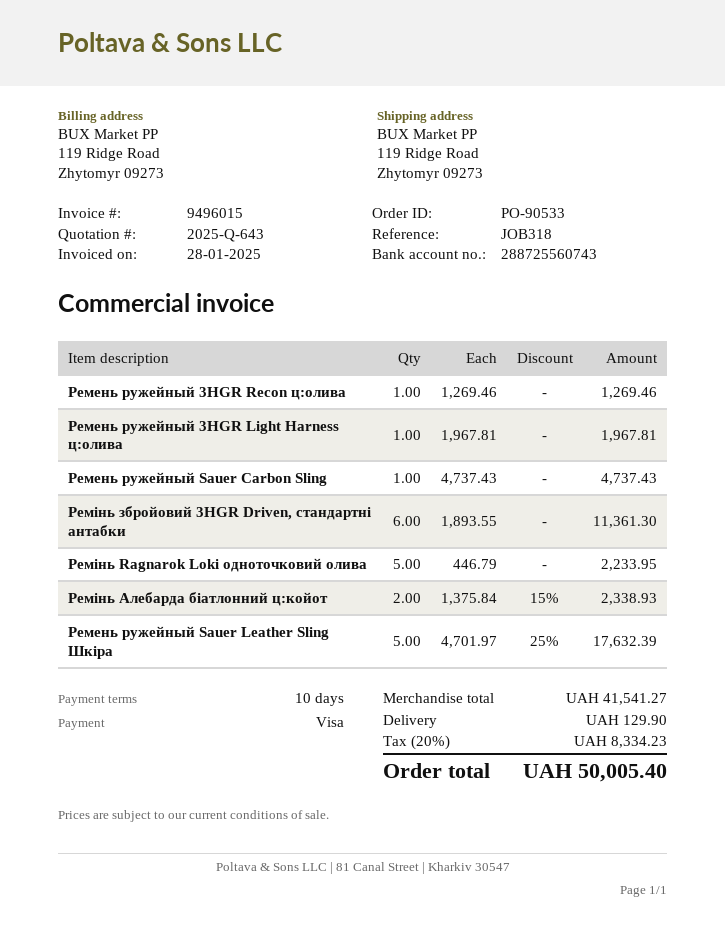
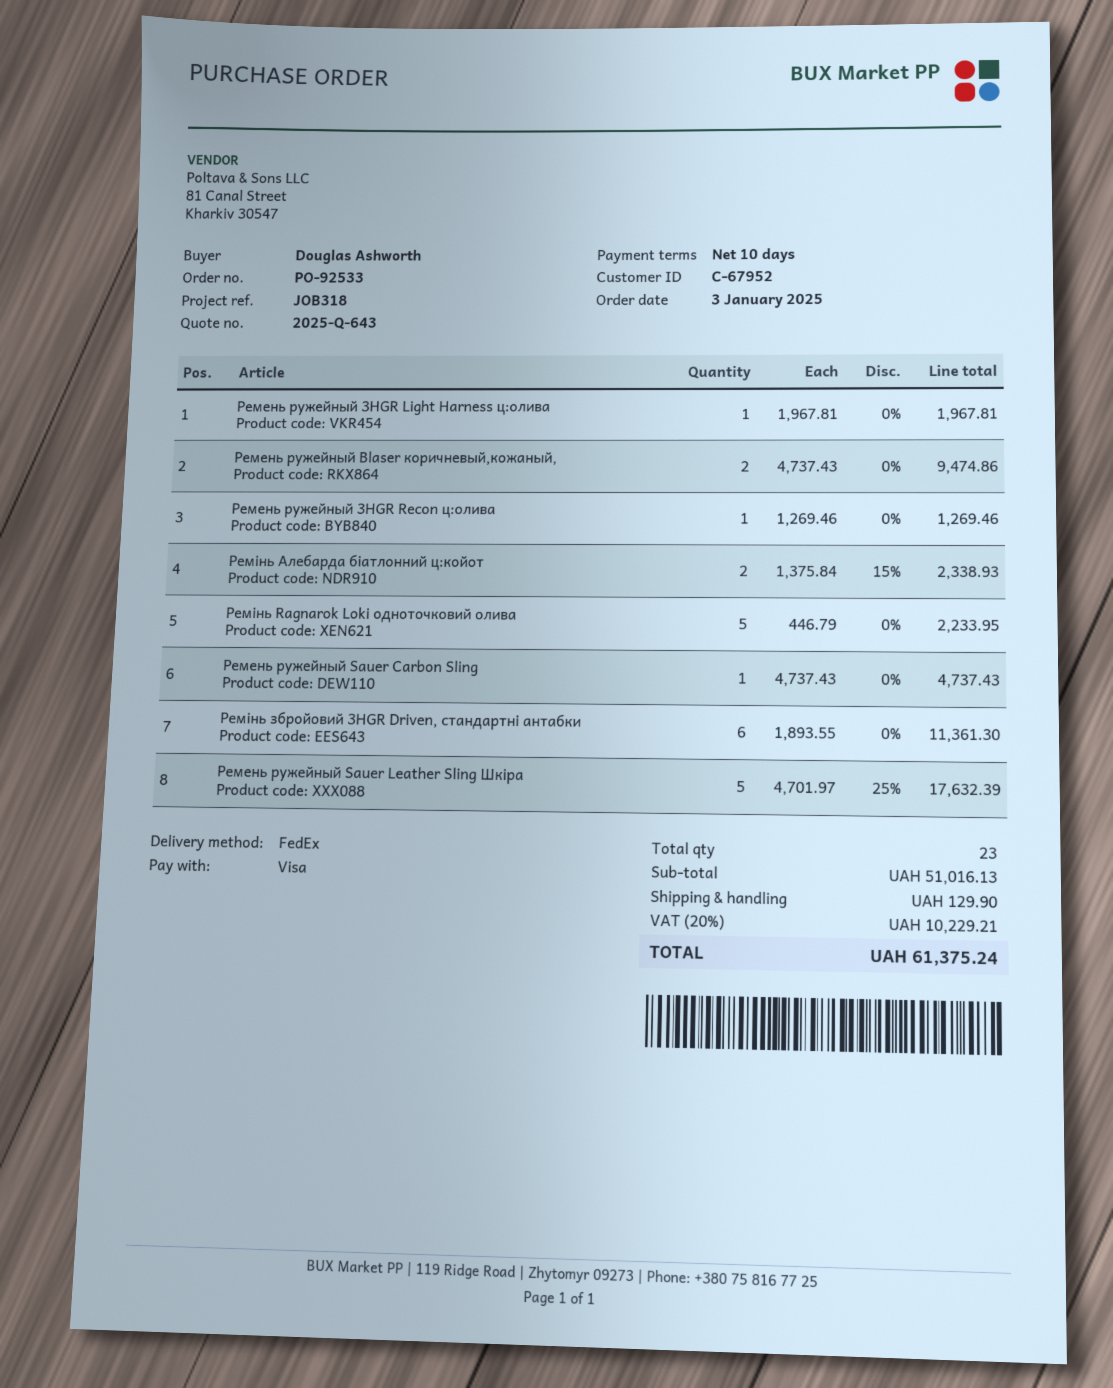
order number: PO-90533 -> PO-92533
Ремень ружейный Blaser коричневый,кожаный,: none -> 2 x 4737.43 = 9474.86
subtotal: 41541.27 -> 51016.13
tax: 20% = 8334.23 -> 20% = 10229.21
total: 50005.40 -> 61375.24

